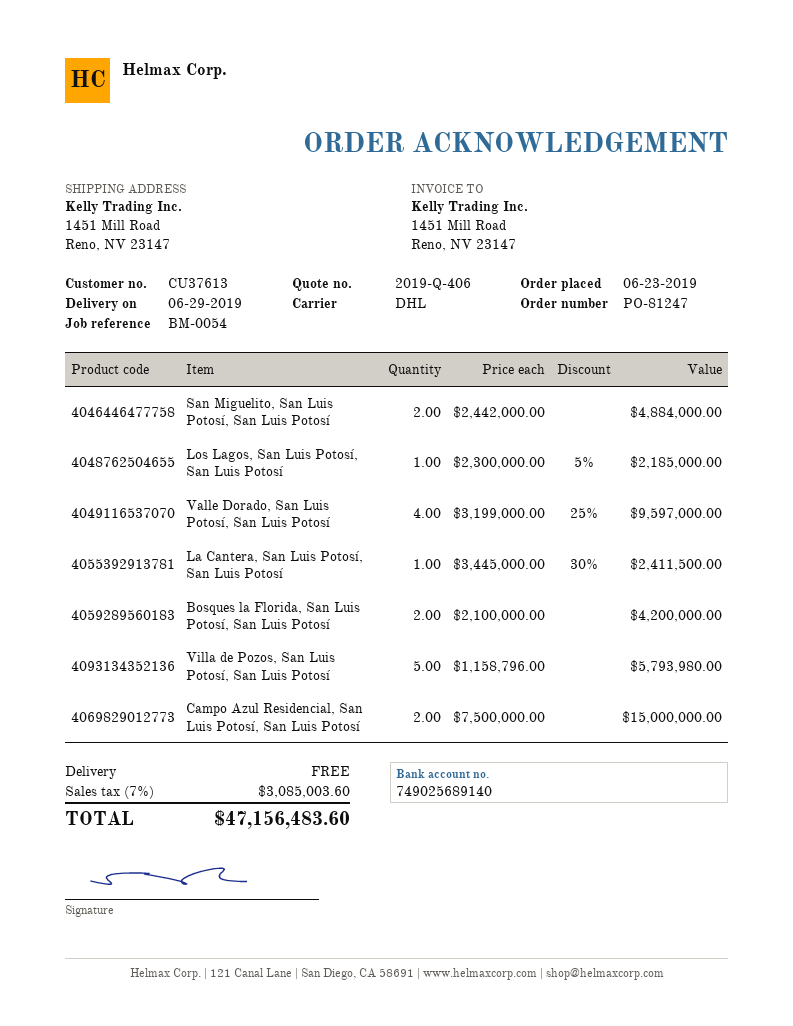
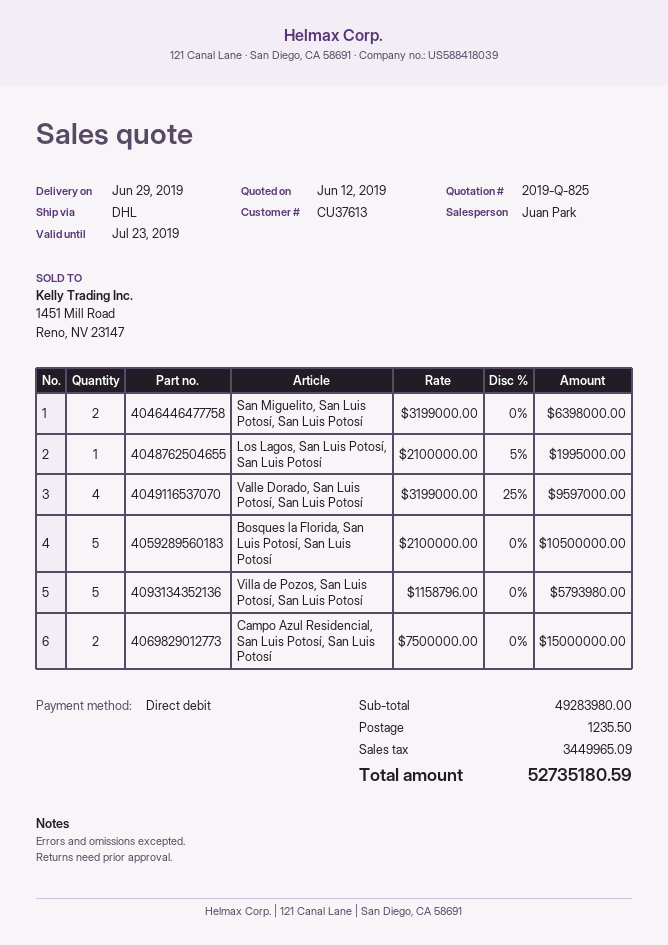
quote number: 2019-Q-406 -> 2019-Q-825
San Miguelito, San Luis Potosí, San Luis Potosí: 2 x 2442000.00 = 4884000.00 -> 2 x 3199000.00 = 6398000.00
Los Lagos, San Luis Potosí, San Luis Potosí: 1 x 2300000.00 - 5% = 2185000.00 -> 1 x 2100000.00 - 5% = 1995000.00
La Cantera, San Luis Potosí, San Luis Potosí: 1 x 3445000.00 - 30% = 2411500.00 -> none
Bosques la Florida, San Luis Potosí, San Luis Potosí: 2 x 2100000.00 = 4200000.00 -> 5 x 2100000.00 = 10500000.00
shipping: 0.00 -> 1235.50
tax: 3085003.60 -> 3449965.09
total: 47156483.60 -> 52735180.59

